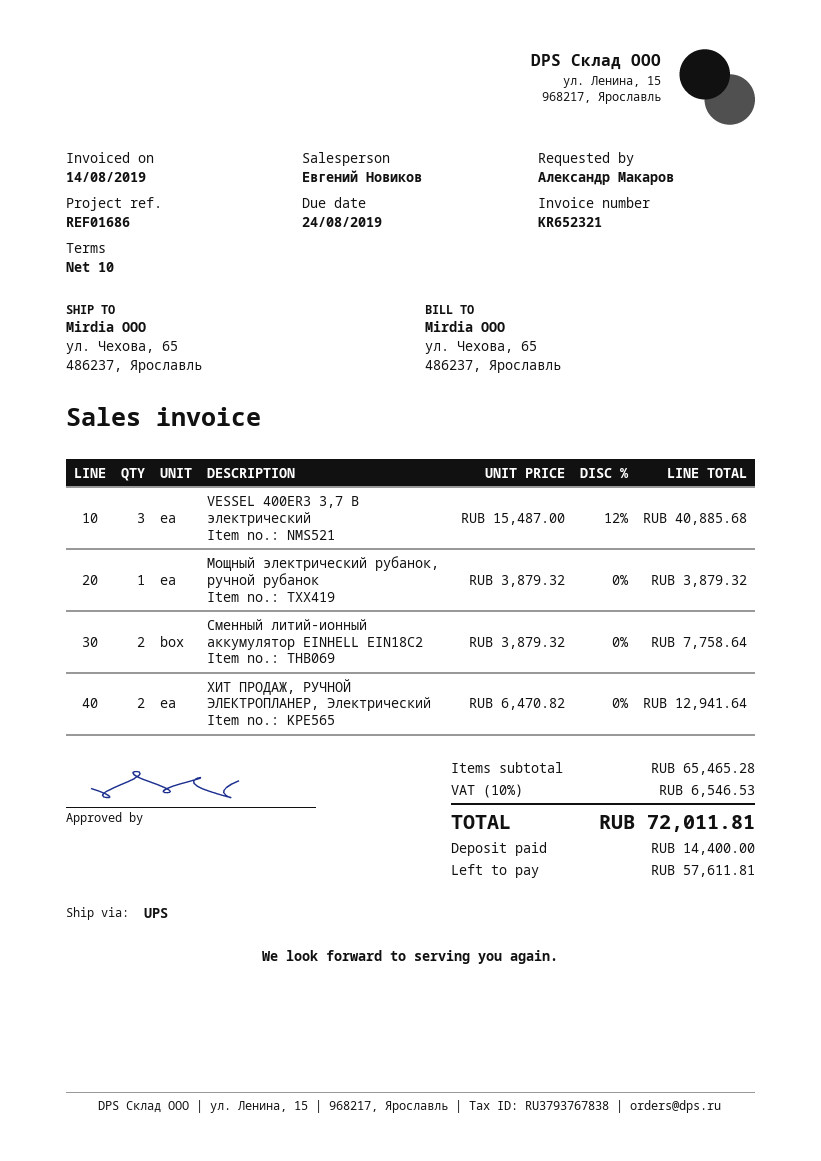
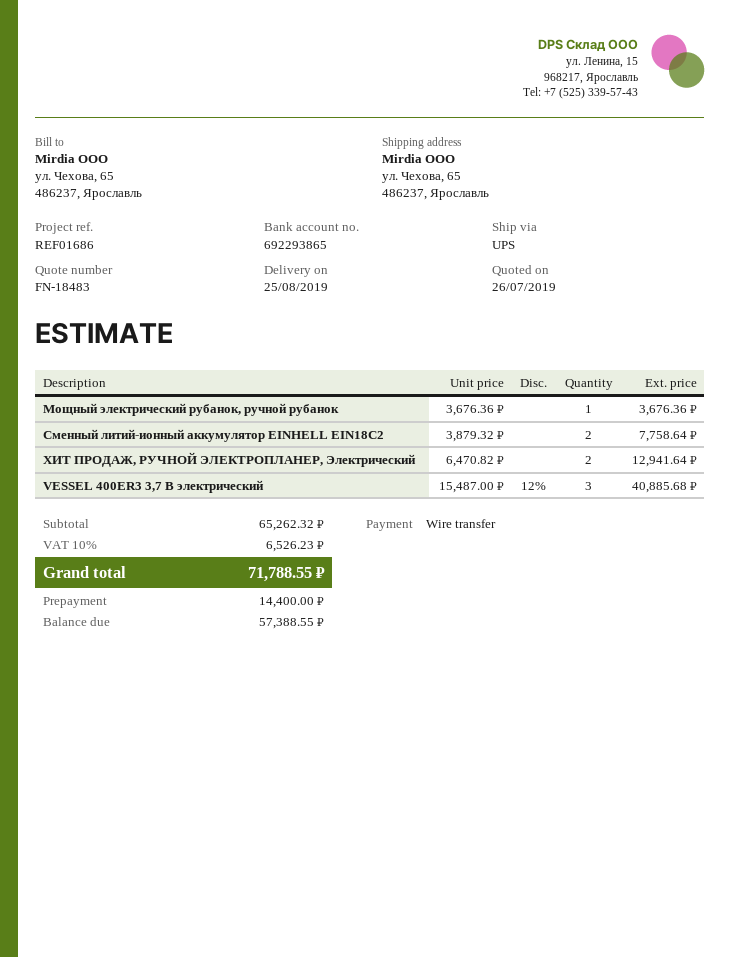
Мощный электрический рубанок, ручной рубанок: 1 x 3879.32 = 3879.32 -> 1 x 3676.36 = 3676.36
subtotal: 65465.28 -> 65262.32
tax: 10% = 6546.53 -> 10% = 6526.23
total: 72011.81 -> 71788.55
balance: 57611.81 -> 57388.55

